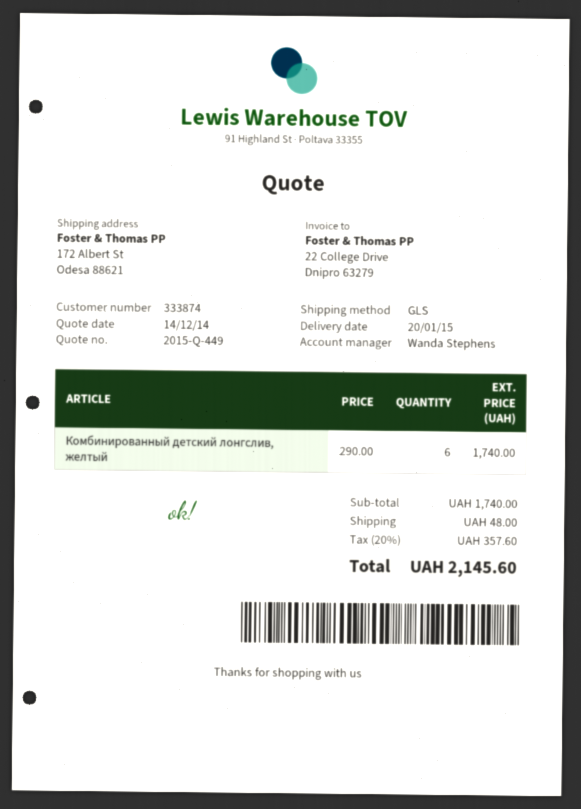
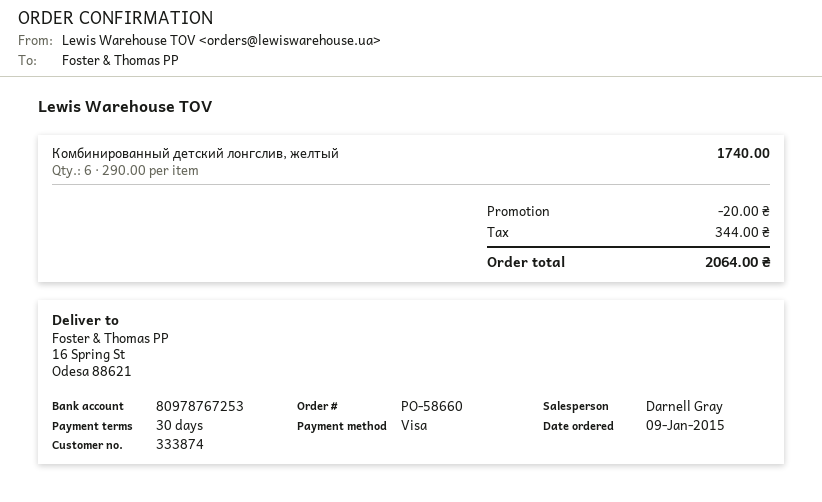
sales rep: Wanda Stephens -> Darnell Gray
ship to: 172 Albert St, Odesa 88621 -> 16 Spring St, Odesa 88621
discount: none -> 20.00
shipping: 48.00 -> none
tax: 357.60 -> 344.00
total: 2145.60 -> 2064.00

